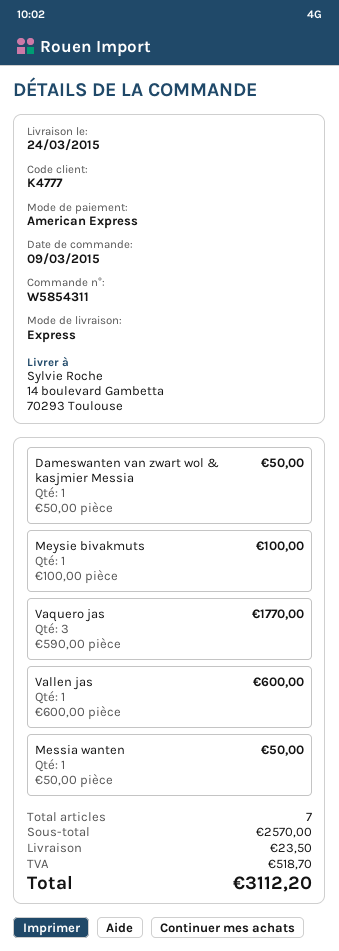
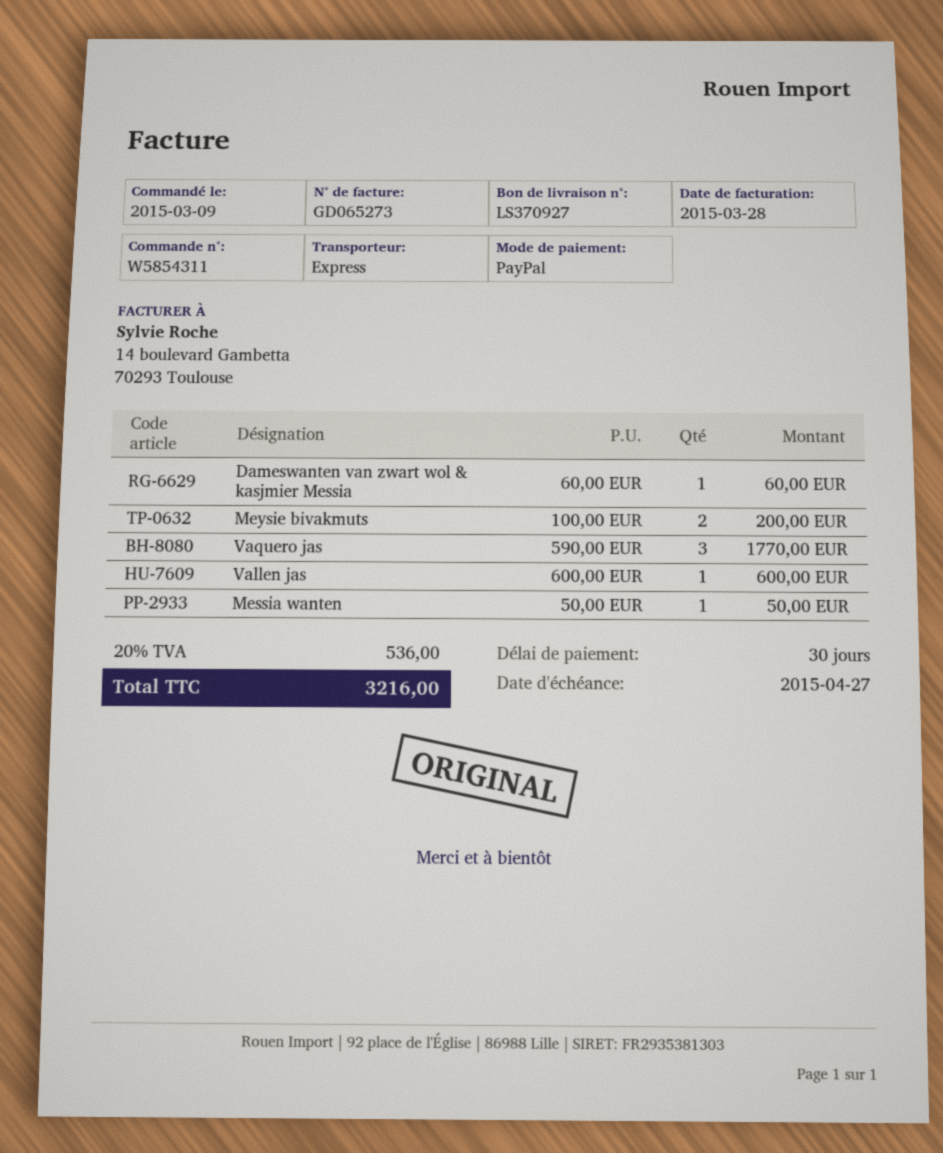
payment method: American Express -> PayPal
Dameswanten van zwart wol & kasjmier Messia: 1 x 50.00 = 50.00 -> 1 x 60.00 = 60.00
Meysie bivakmuts: 1 x 100.00 = 100.00 -> 2 x 100.00 = 200.00
shipping: 23.50 -> none
tax: 518.70 -> 536.00
total: 3112.20 -> 3216.00

